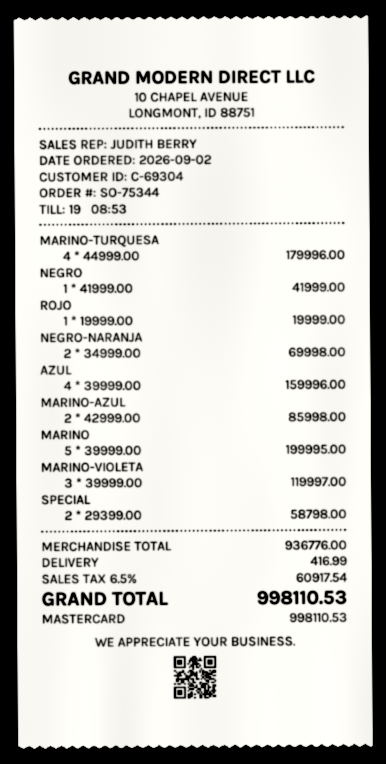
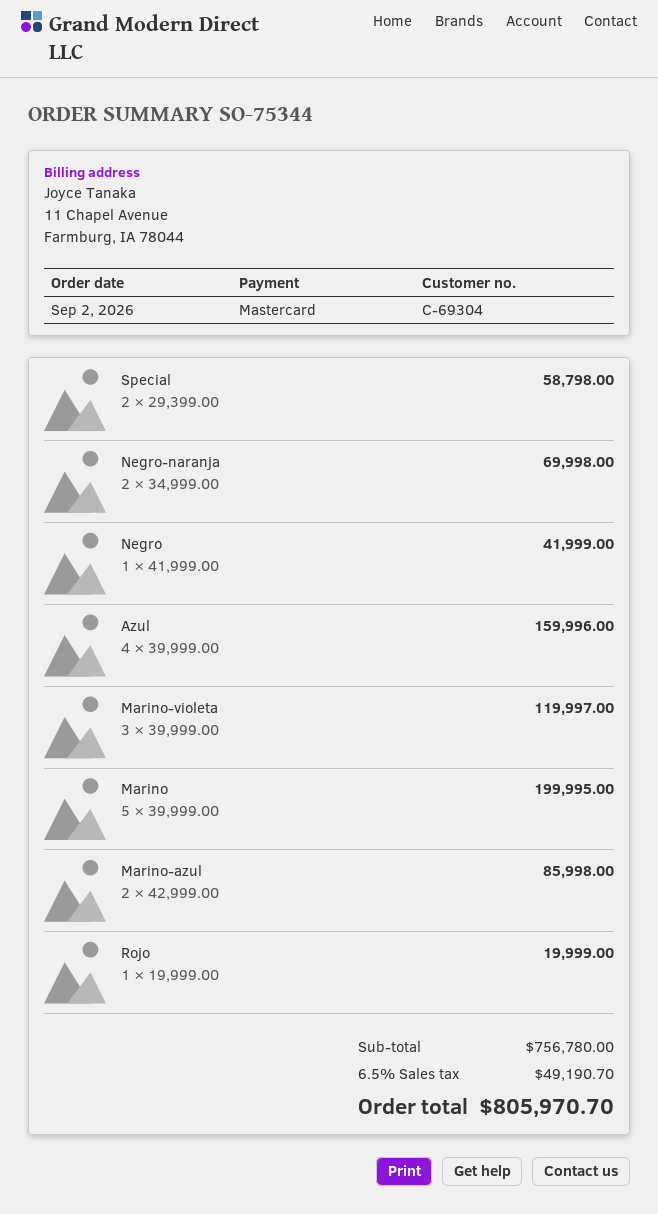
MARINO-TURQUESA: 4 x 44999.00 = 179996.00 -> none
subtotal: 936776.00 -> 756780.00
shipping: 416.99 -> none
tax: 6.5% = 60917.54 -> 6.5% = 49190.70
total: 998110.53 -> 805970.70

